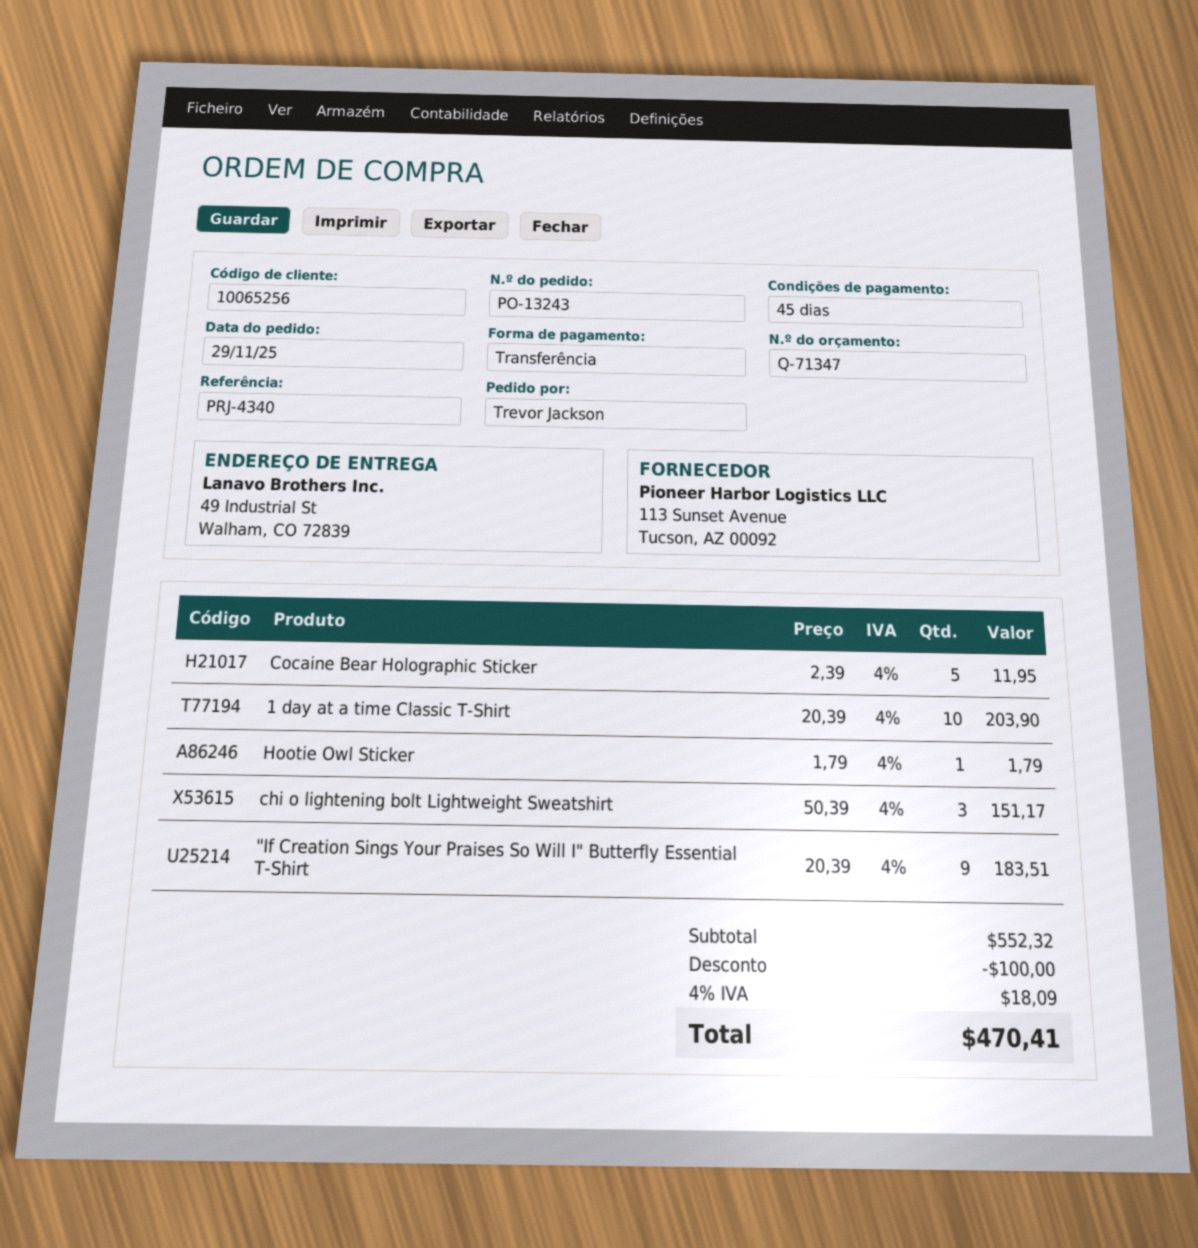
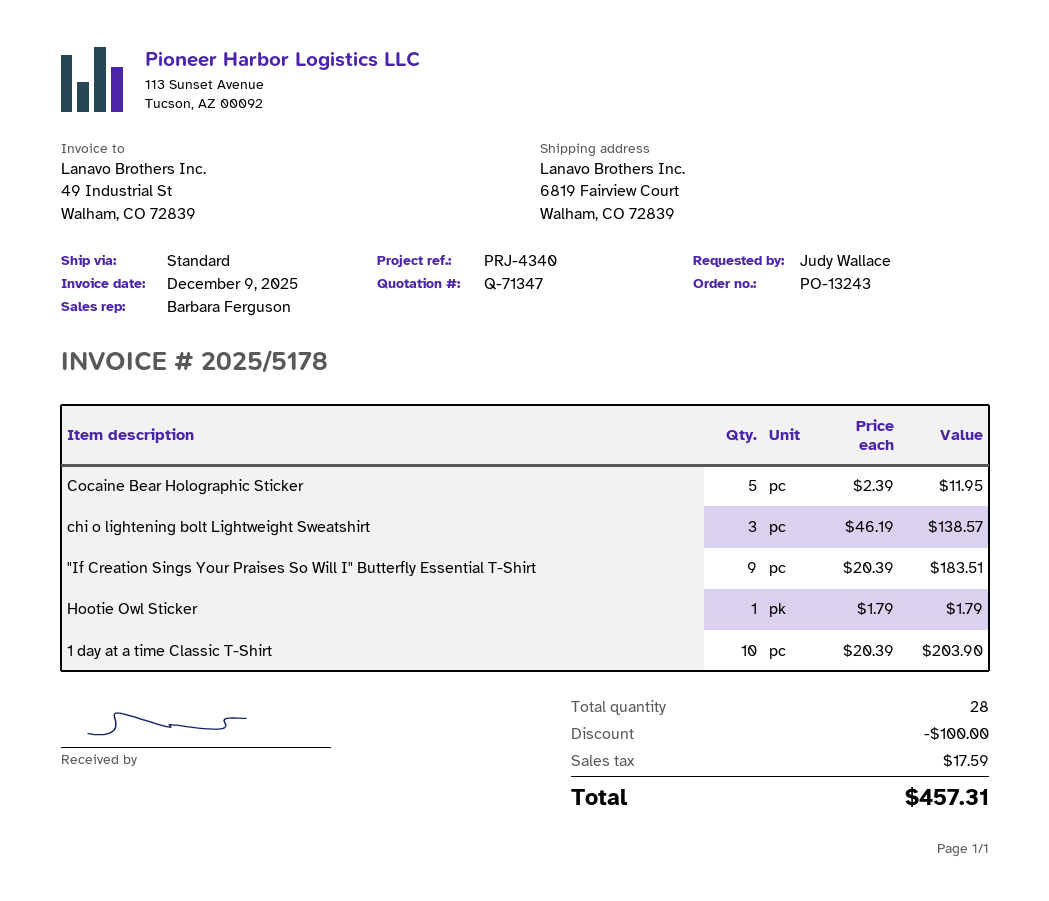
ordered by: Trevor Jackson -> Judy Wallace
ship to: 49 Industrial St, Walham, CO 72839 -> 6819 Fairview Court, Walham, CO 72839
chi o lightening bolt Lightweight Sweatshirt: 3 x 50.39 = 151.17 -> 3 x 46.19 = 138.57
tax: 18.09 -> 17.59
total: 470.41 -> 457.31

